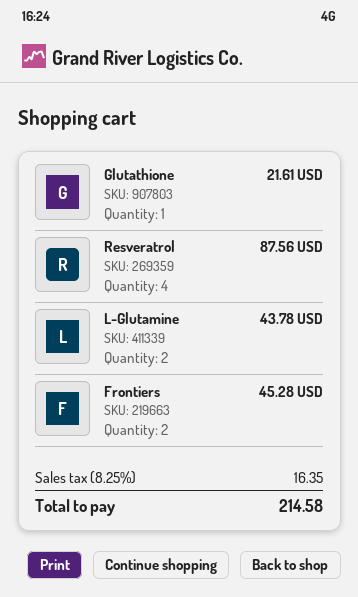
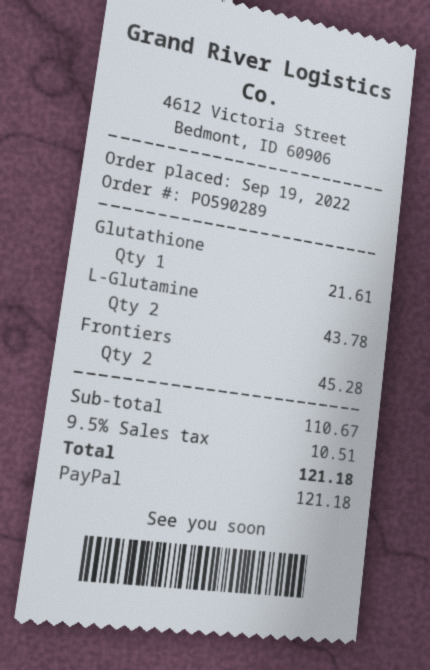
Resveratrol: 4 for 87.56 -> none
tax: 8.25% = 16.35 -> 9.5% = 10.51
total: 214.58 -> 121.18

